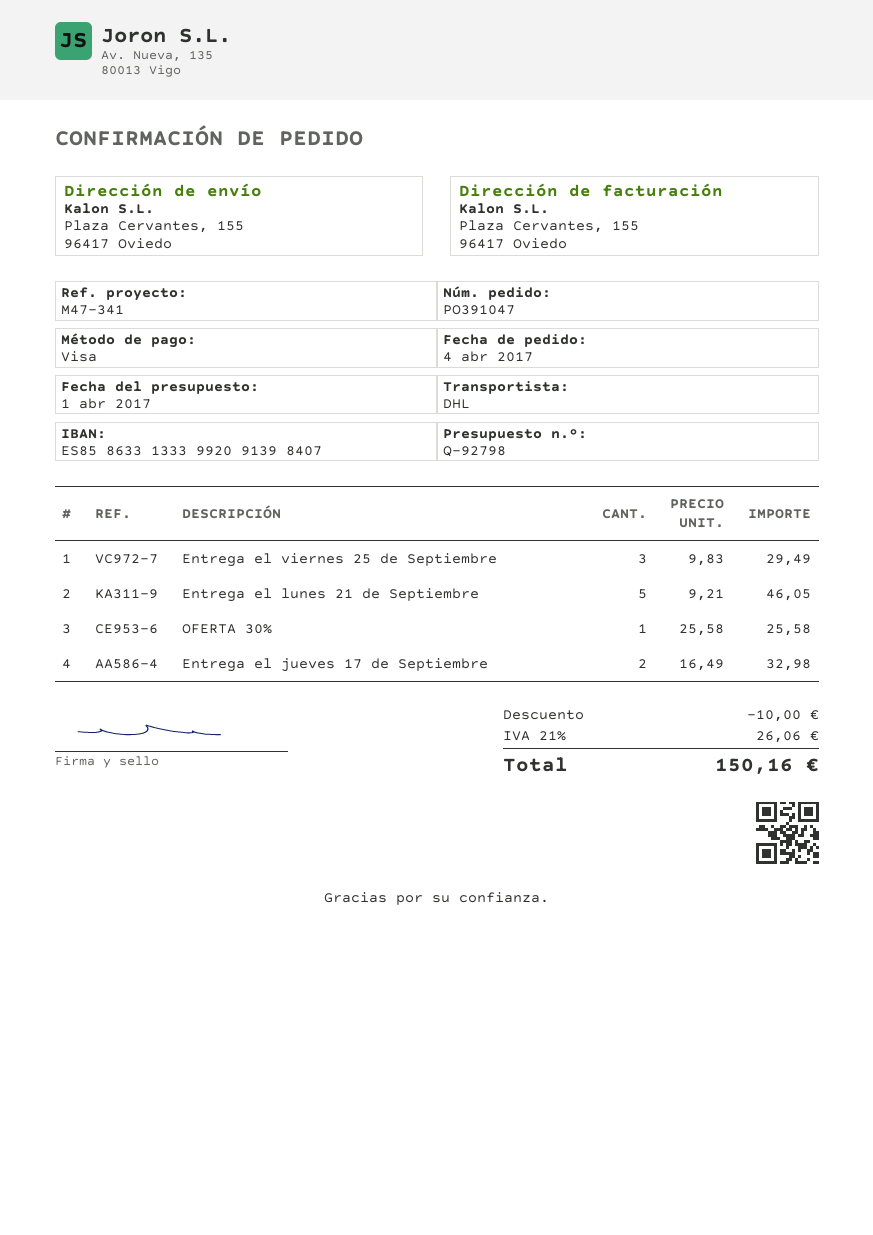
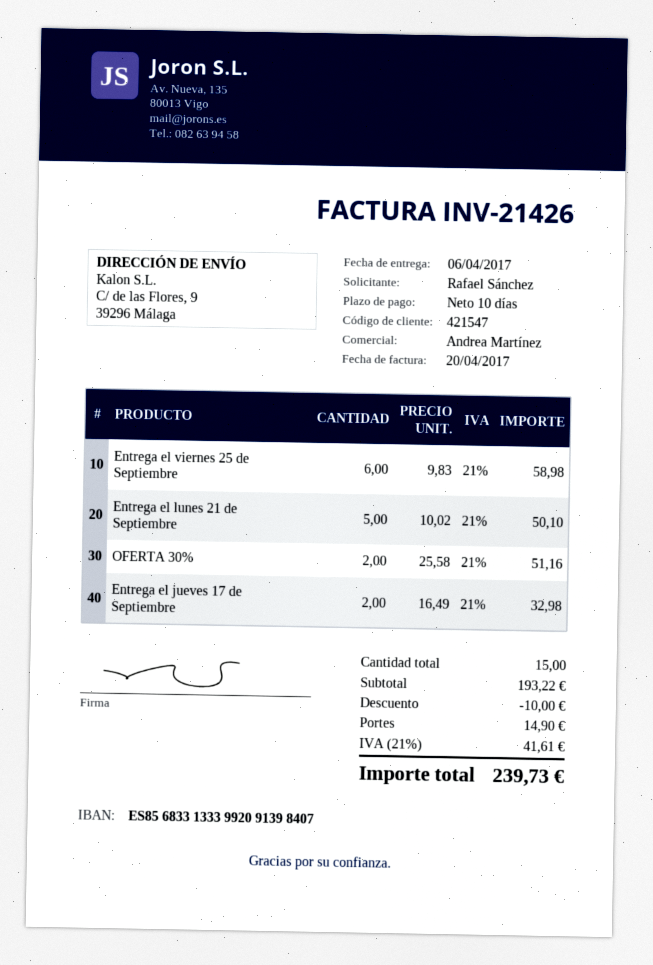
bank account: ES8586331333992091398407 -> ES8568331333992091398407
ship to: Plaza Cervantes, 155, 96417 Oviedo -> C/ de las Flores, 9, 39296 Málaga
Entrega el viernes 25 de Septiembre: 3 x 9.83 = 29.49 -> 6 x 9.83 = 58.98
Entrega el lunes 21 de Septiembre: 5 x 9.21 = 46.05 -> 5 x 10.02 = 50.10
OFERTA 30%: 1 x 25.58 = 25.58 -> 2 x 25.58 = 51.16
shipping: none -> 14.90
tax: 21% = 26.06 -> 21% = 41.61
total: 150.16 -> 239.73

